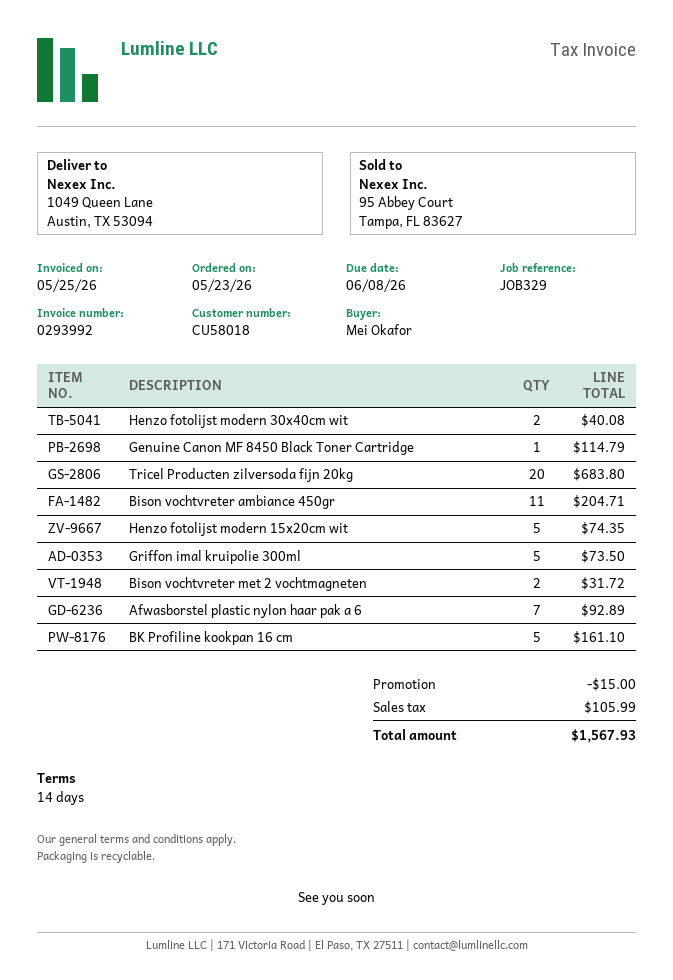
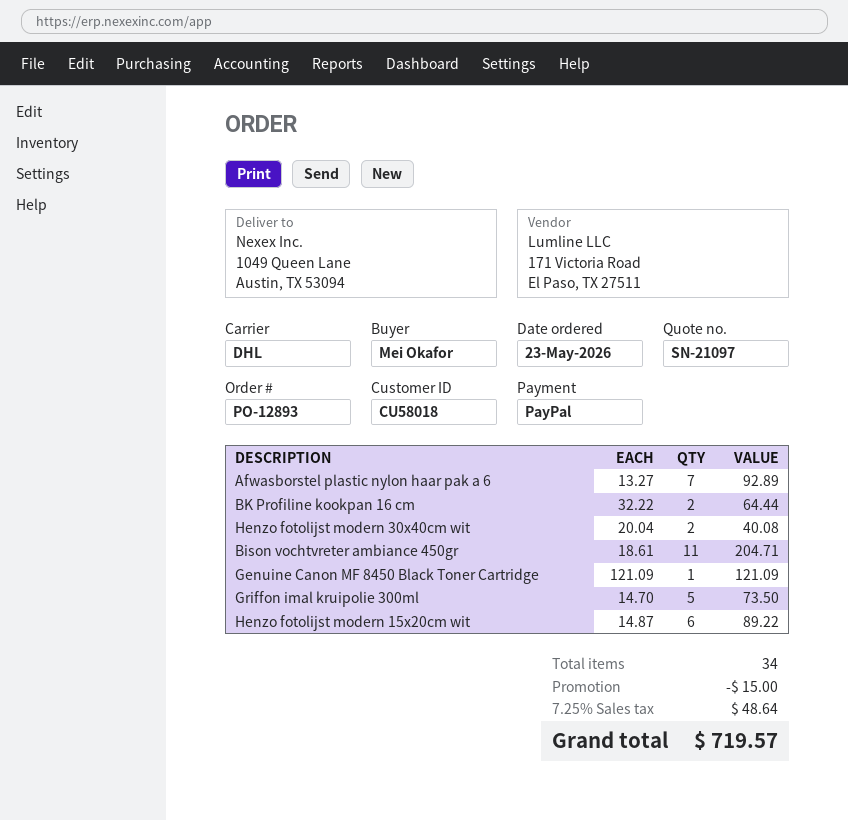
Genuine Canon MF 8450 Black Toner Cartridge: 1 for 114.79 -> 1 for 121.09
Tricel Producten zilversoda fijn 20kg: 20 for 683.80 -> none
Henzo fotolijst modern 15x20cm wit: 5 for 74.35 -> 6 for 89.22
Bison vochtvreter met 2 vochtmagneten: 2 for 31.72 -> none
BK Profiline kookpan 16 cm: 5 for 161.10 -> 2 for 64.44
tax: 105.99 -> 48.64
total: 1567.93 -> 719.57

